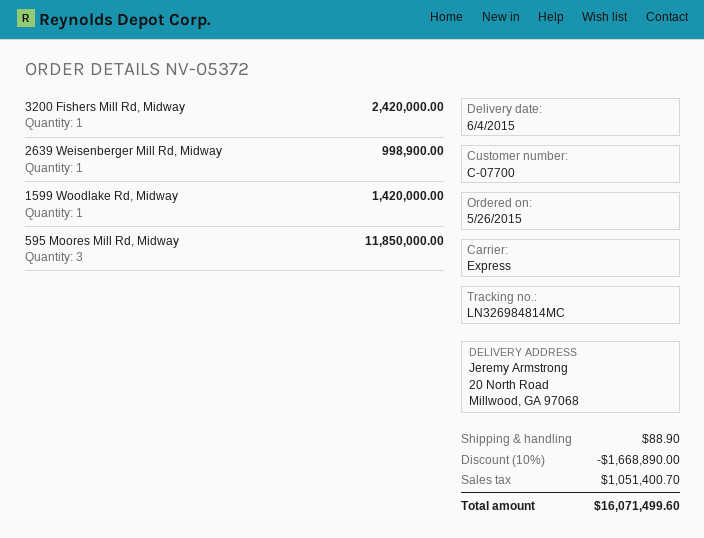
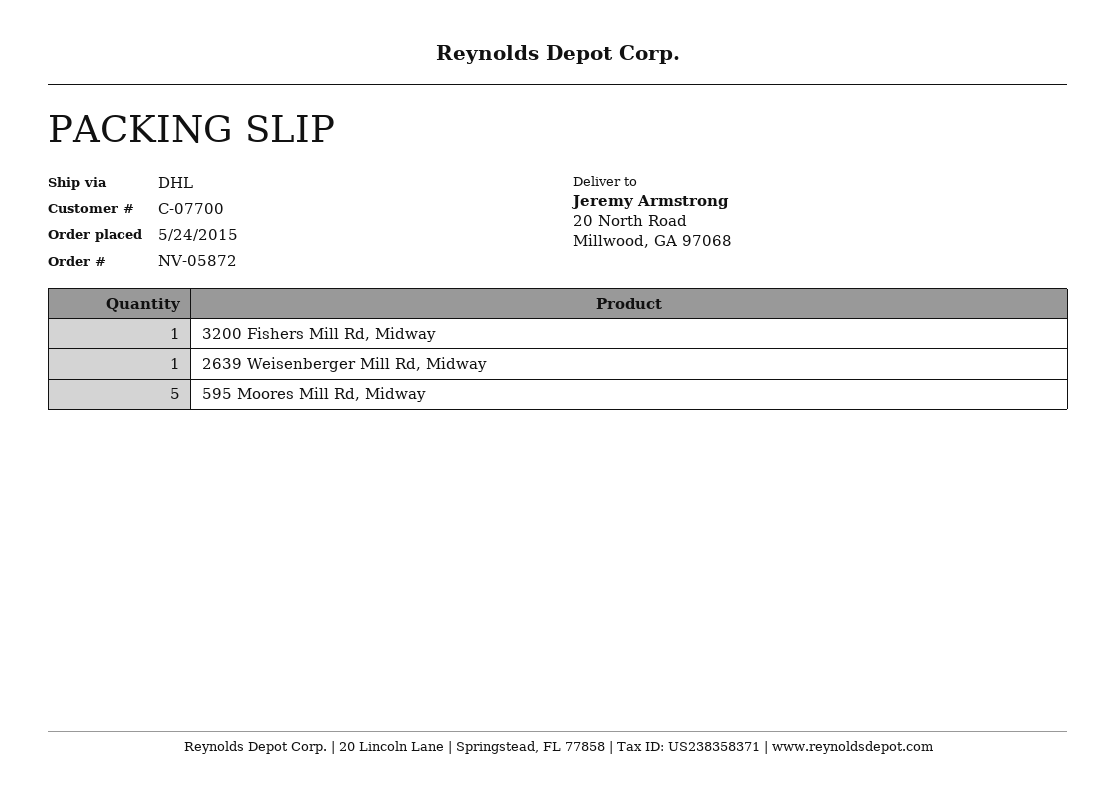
order number: NV-05372 -> NV-05872
order date: 2015-05-26 -> 2015-05-24
shipping method: express -> DHL
1599 Woodlake Rd, Midway: 1 -> none
595 Moores Mill Rd, Midway: 3 -> 5

